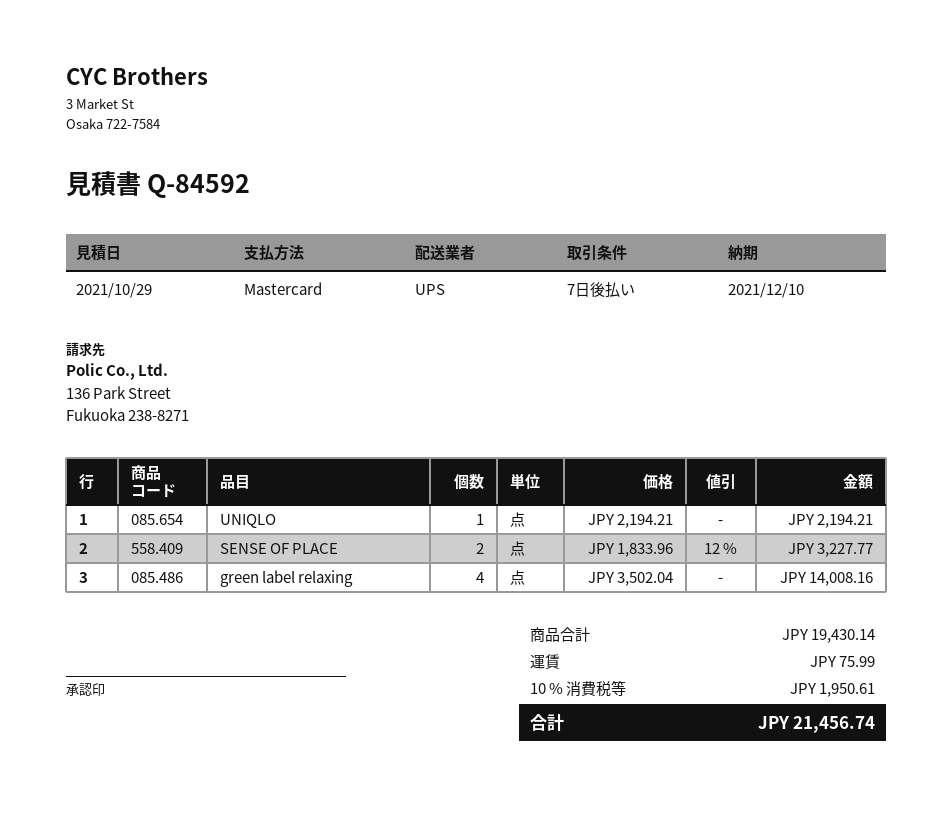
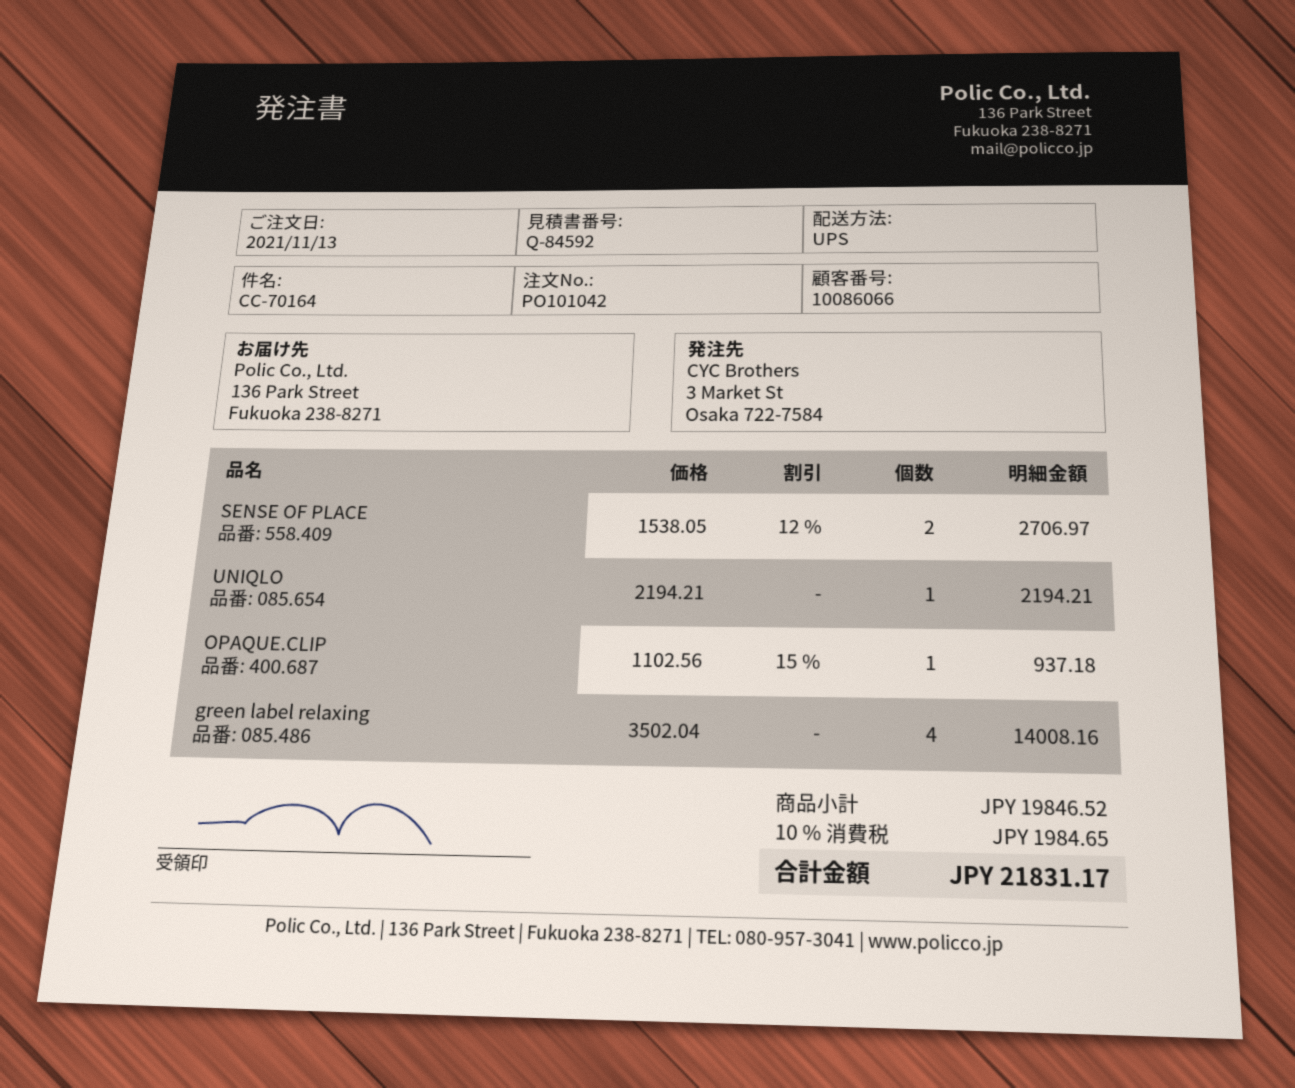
SENSE OF PLACE: 2 x 1833.96 - 12% = 3227.77 -> 2 x 1538.05 - 12% = 2706.97
OPAQUE.CLIP: none -> 1 x 1102.56 - 15% = 937.18
subtotal: 19430.14 -> 19846.52
shipping: 75.99 -> none
tax: 10% = 1950.61 -> 10% = 1984.65
total: 21456.74 -> 21831.17

